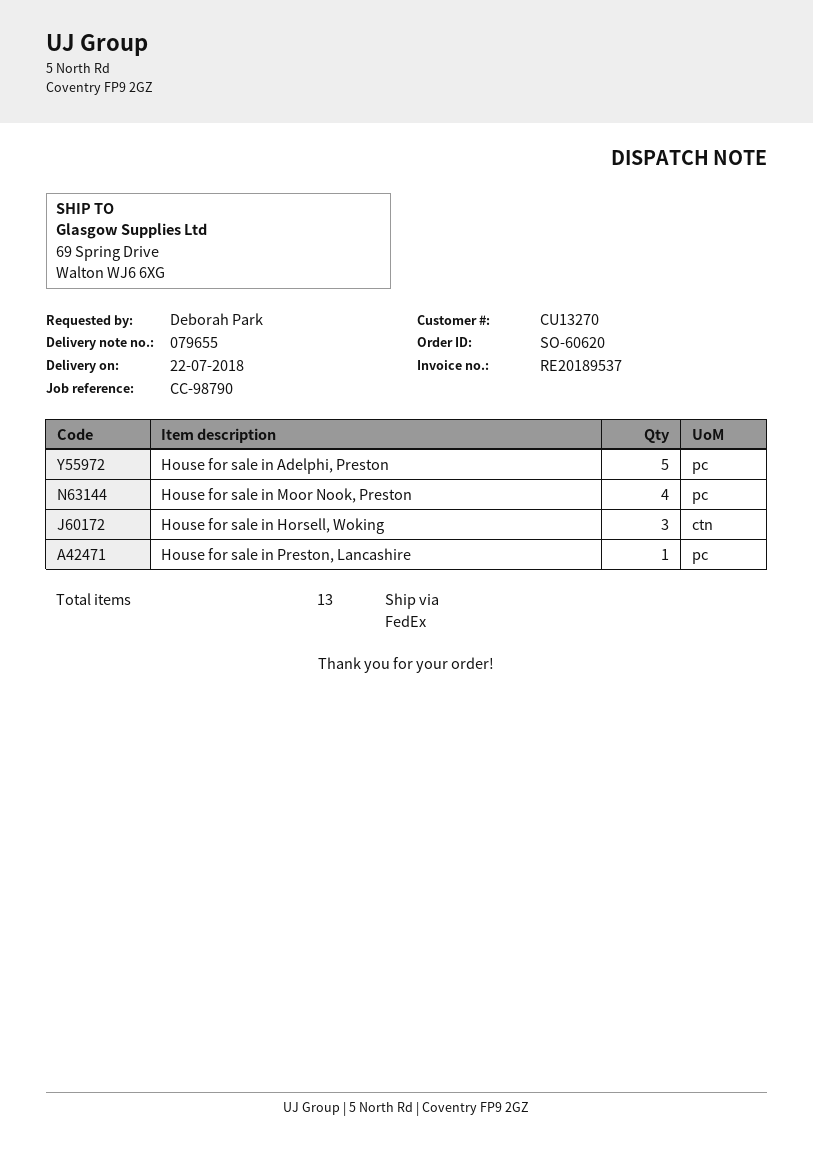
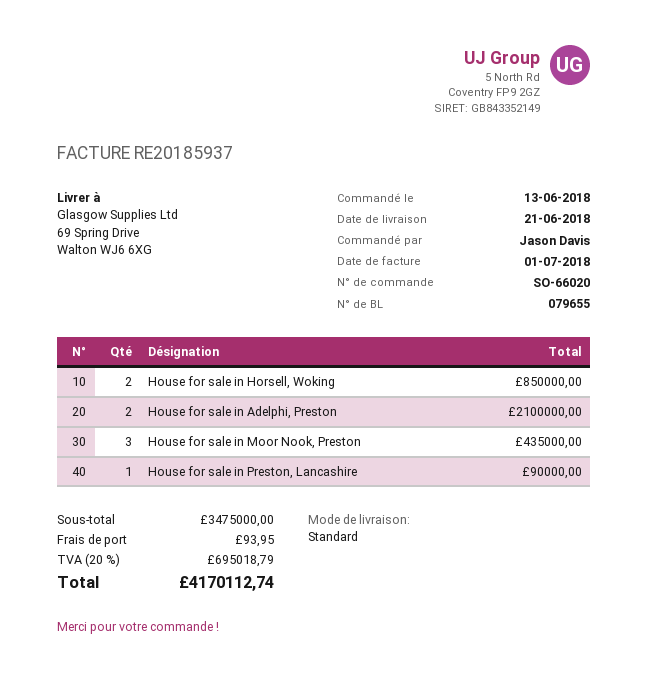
order number: SO-60620 -> SO-66020
delivery date: 2018-07-22 -> 2018-06-21
invoice number: RE20189537 -> RE20185937
ordered by: Deborah Park -> Jason Davis
shipping method: FedEx -> standard
House for sale in Adelphi, Preston: 5 -> 2
House for sale in Moor Nook, Preston: 4 -> 3
House for sale in Horsell, Woking: 3 -> 2

